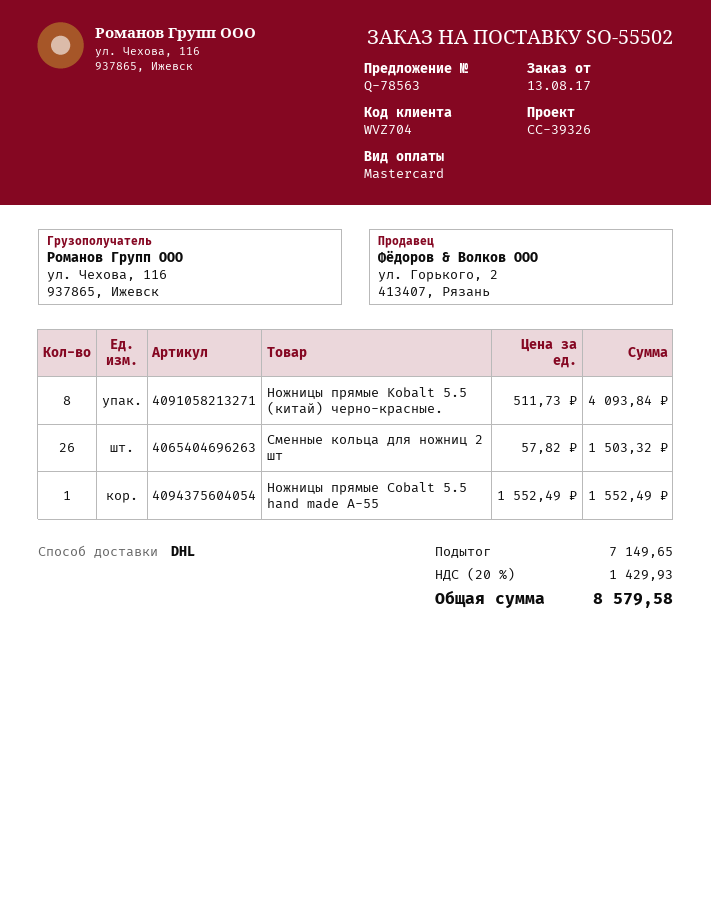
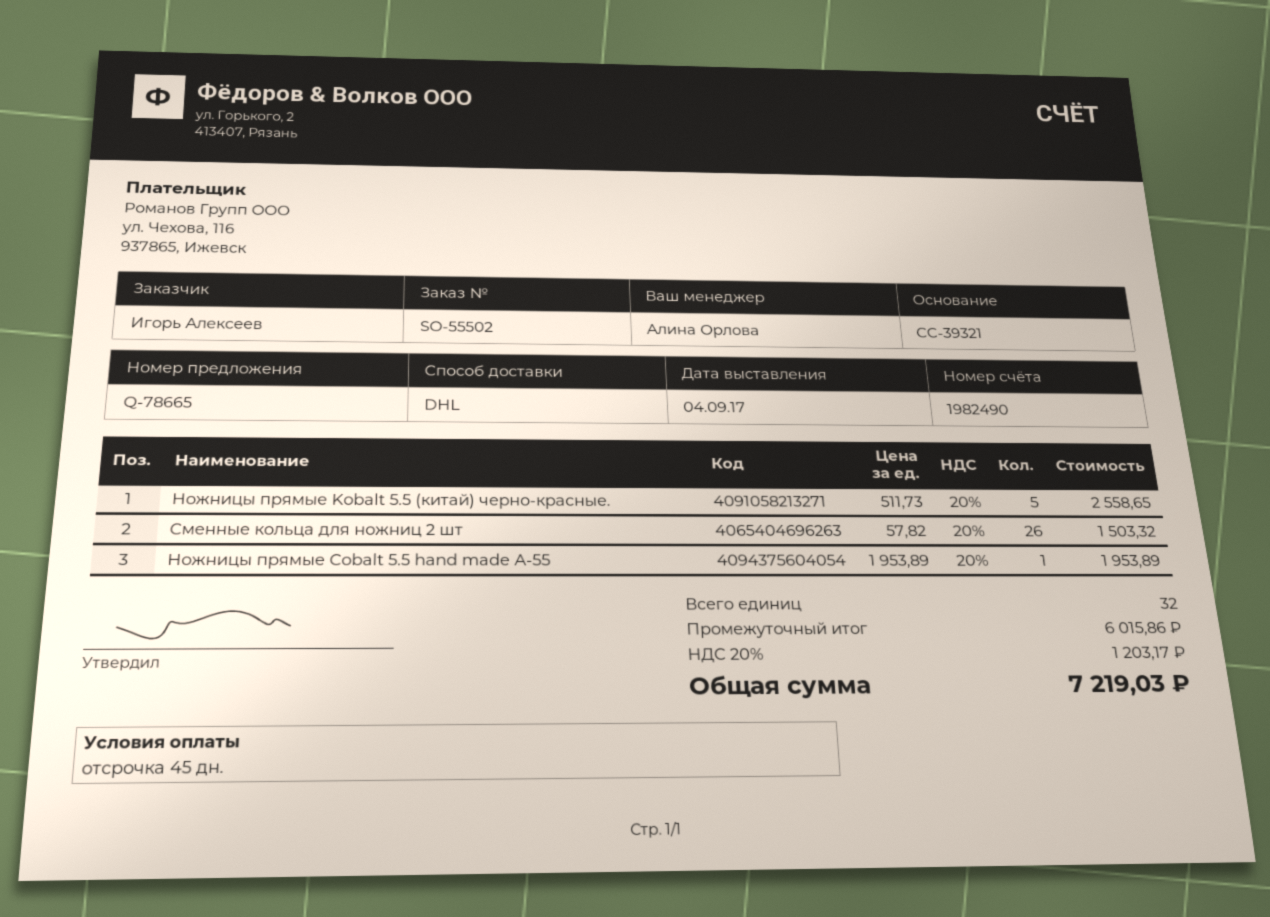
quote number: Q-78563 -> Q-78665
reference: CC-39326 -> CC-39321
Ножницы прямые Kobalt 5.5 (китай) черно-красные.: 8 x 511.73 = 4093.84 -> 5 x 511.73 = 2558.65
Ножницы прямые Cobalt 5.5 hand made А-55: 1 x 1552.49 = 1552.49 -> 1 x 1953.89 = 1953.89
subtotal: 7149.65 -> 6015.86
tax: 20% = 1429.93 -> 20% = 1203.17
total: 8579.58 -> 7219.03

